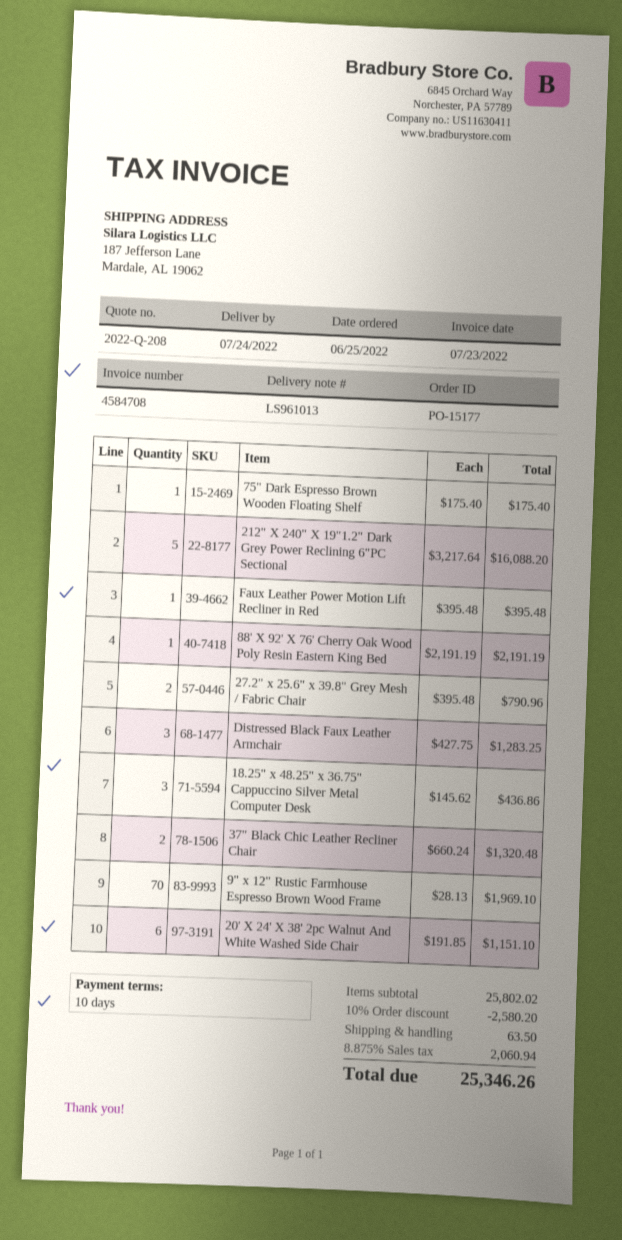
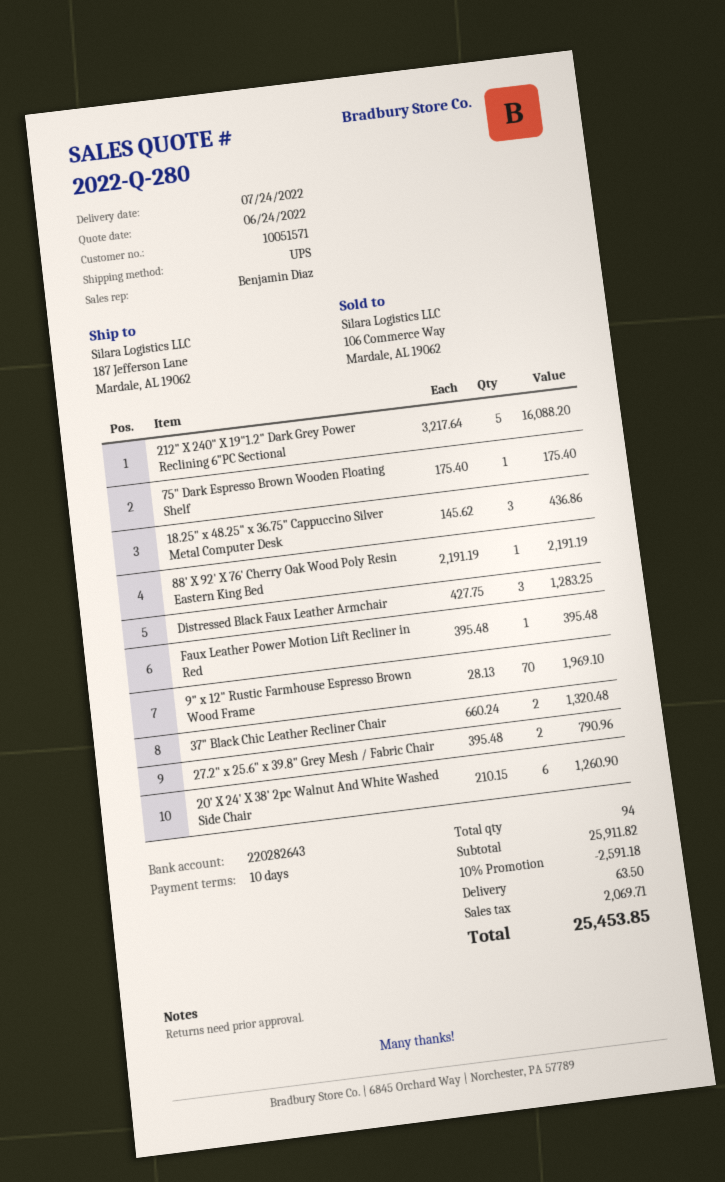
quote number: 2022-Q-208 -> 2022-Q-280
20' X 24' X 38' 2pc Walnut And White Washed Side Chair: 6 x 191.85 = 1151.10 -> 6 x 210.15 = 1260.90
subtotal: 25802.02 -> 25911.82
discount: 10% = 2580.20 -> 10% = 2591.18
tax: 2060.94 -> 2069.71
total: 25346.26 -> 25453.85

